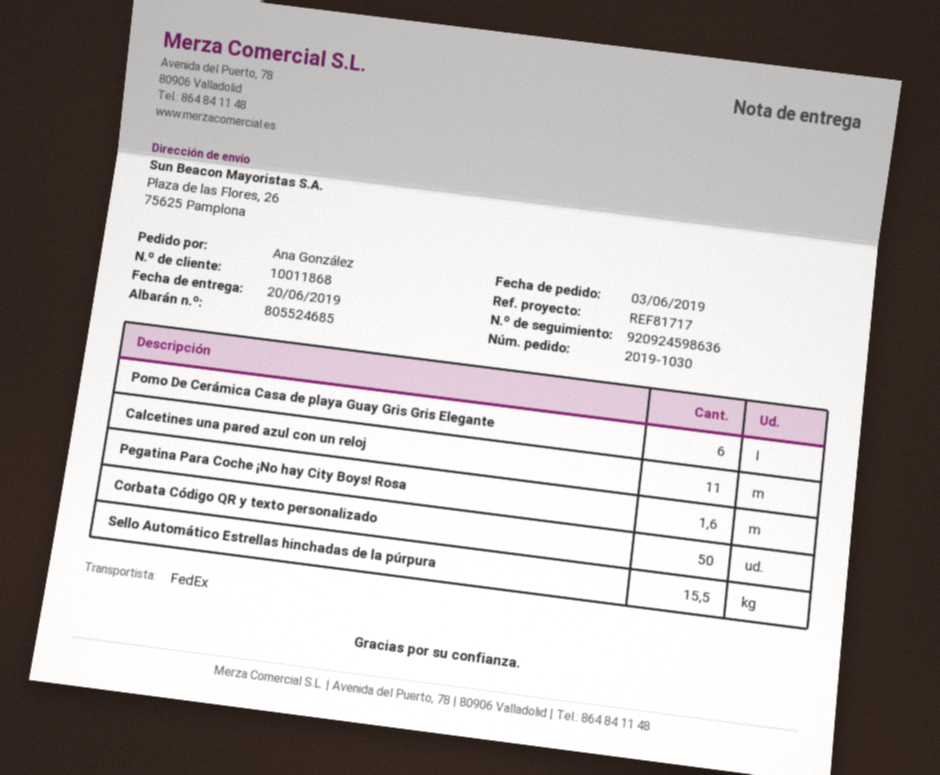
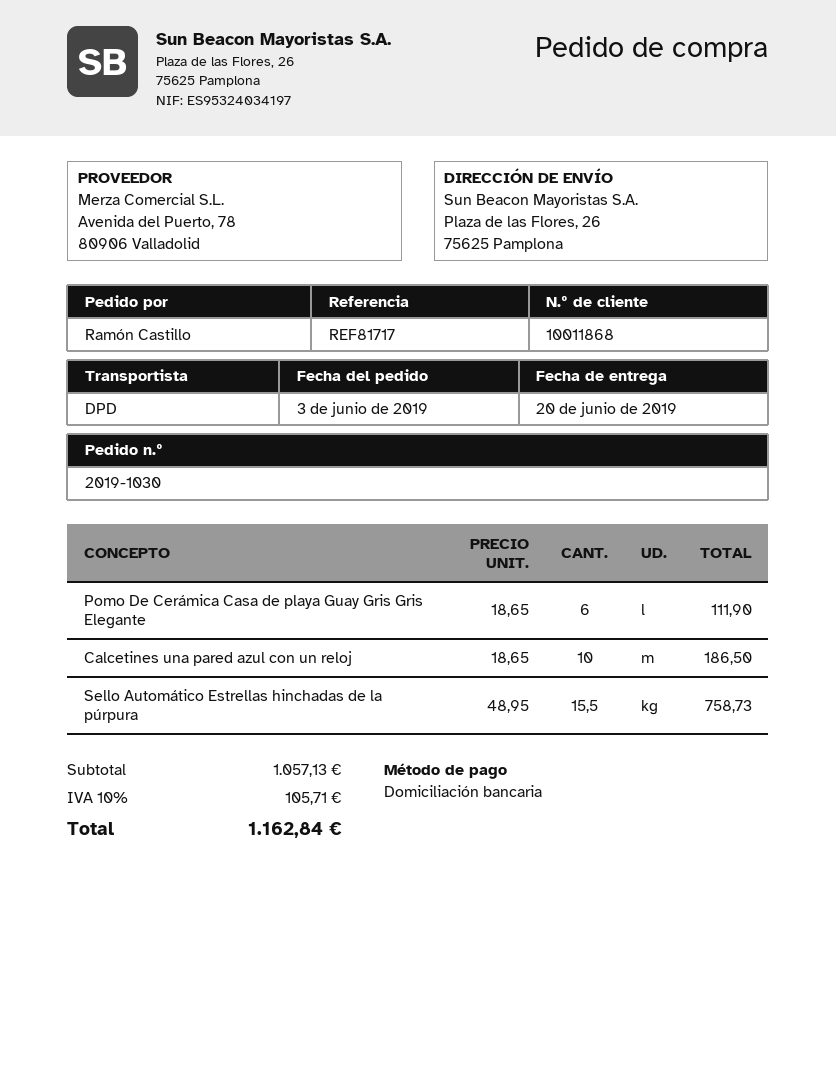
ordered by: Ana González -> Ramón Castillo
shipping method: FedEx -> DPD
Calcetines una pared azul con un reloj: 11 -> 10
Pegatina Para Coche ¡No hay City Boys! Rosa: 1.6 -> none
Corbata Código QR y texto personalizado: 50 -> none

